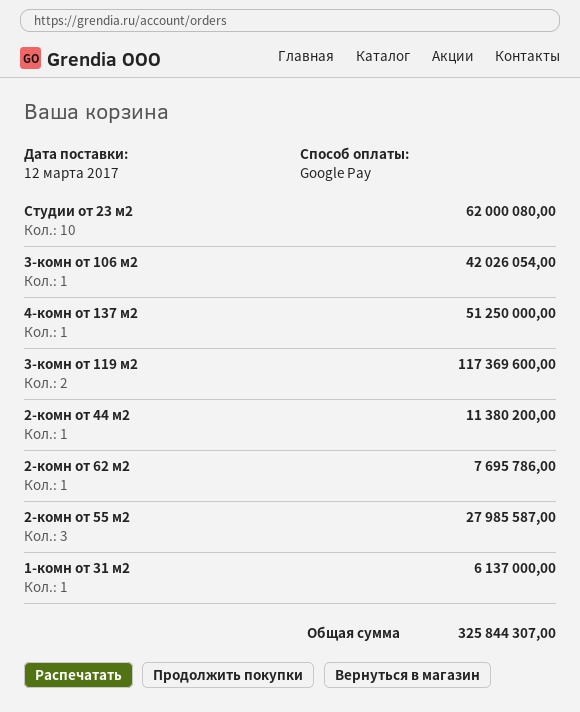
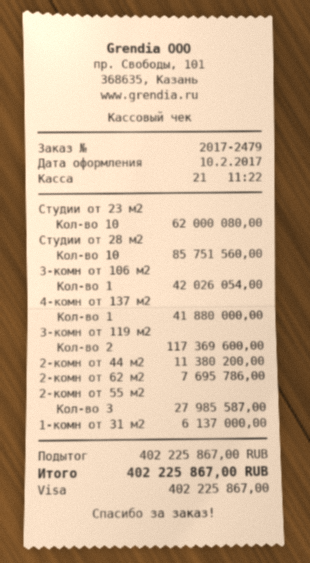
payment method: Google Pay -> Visa
4-комн от 137 м2: 1 for 51250000.00 -> 1 for 41880000.00
Студии от 28 м2: none -> 10 for 85751560.00
total: 325844307.00 -> 402225867.00

